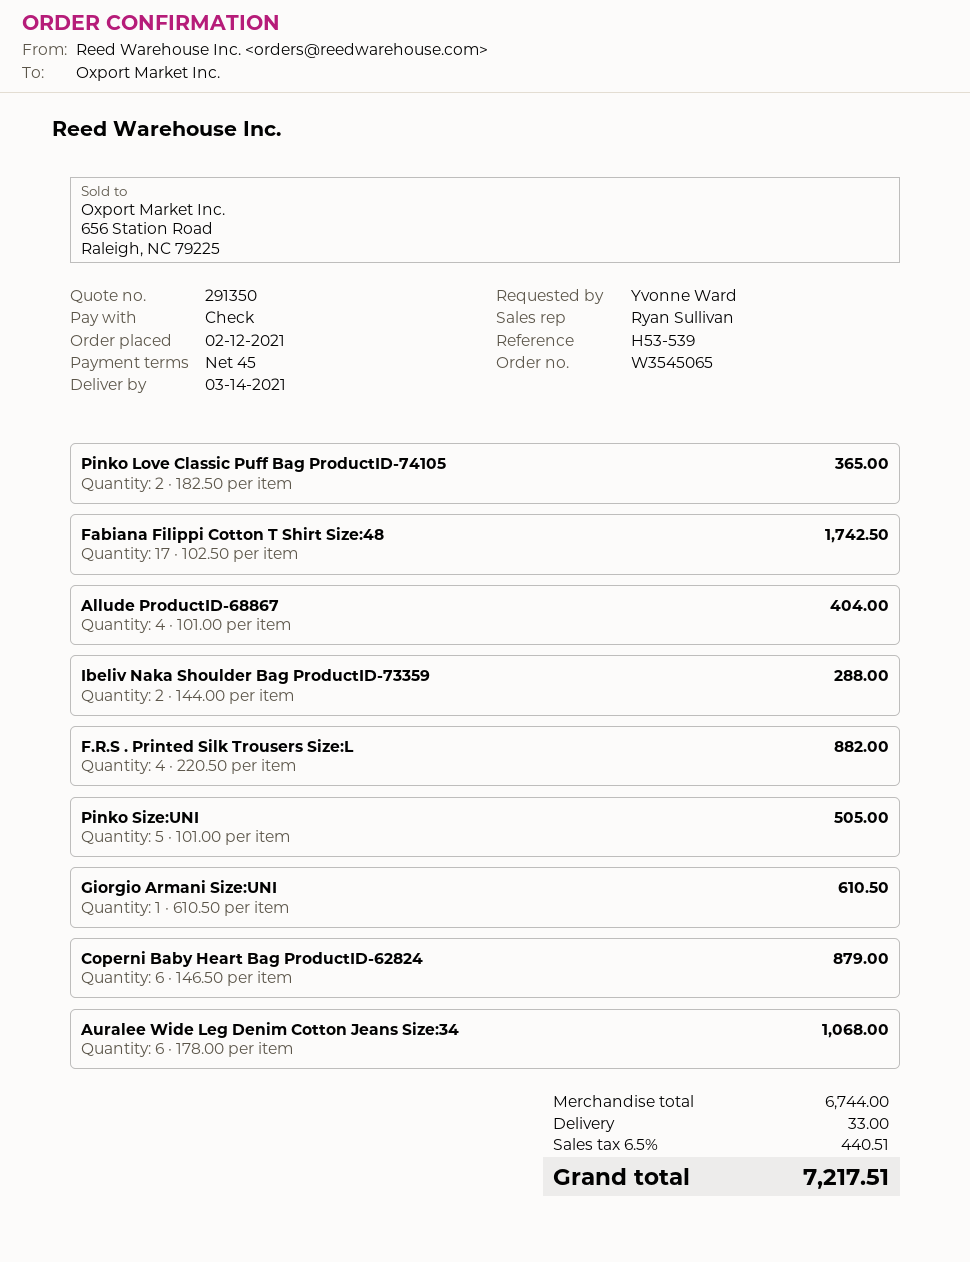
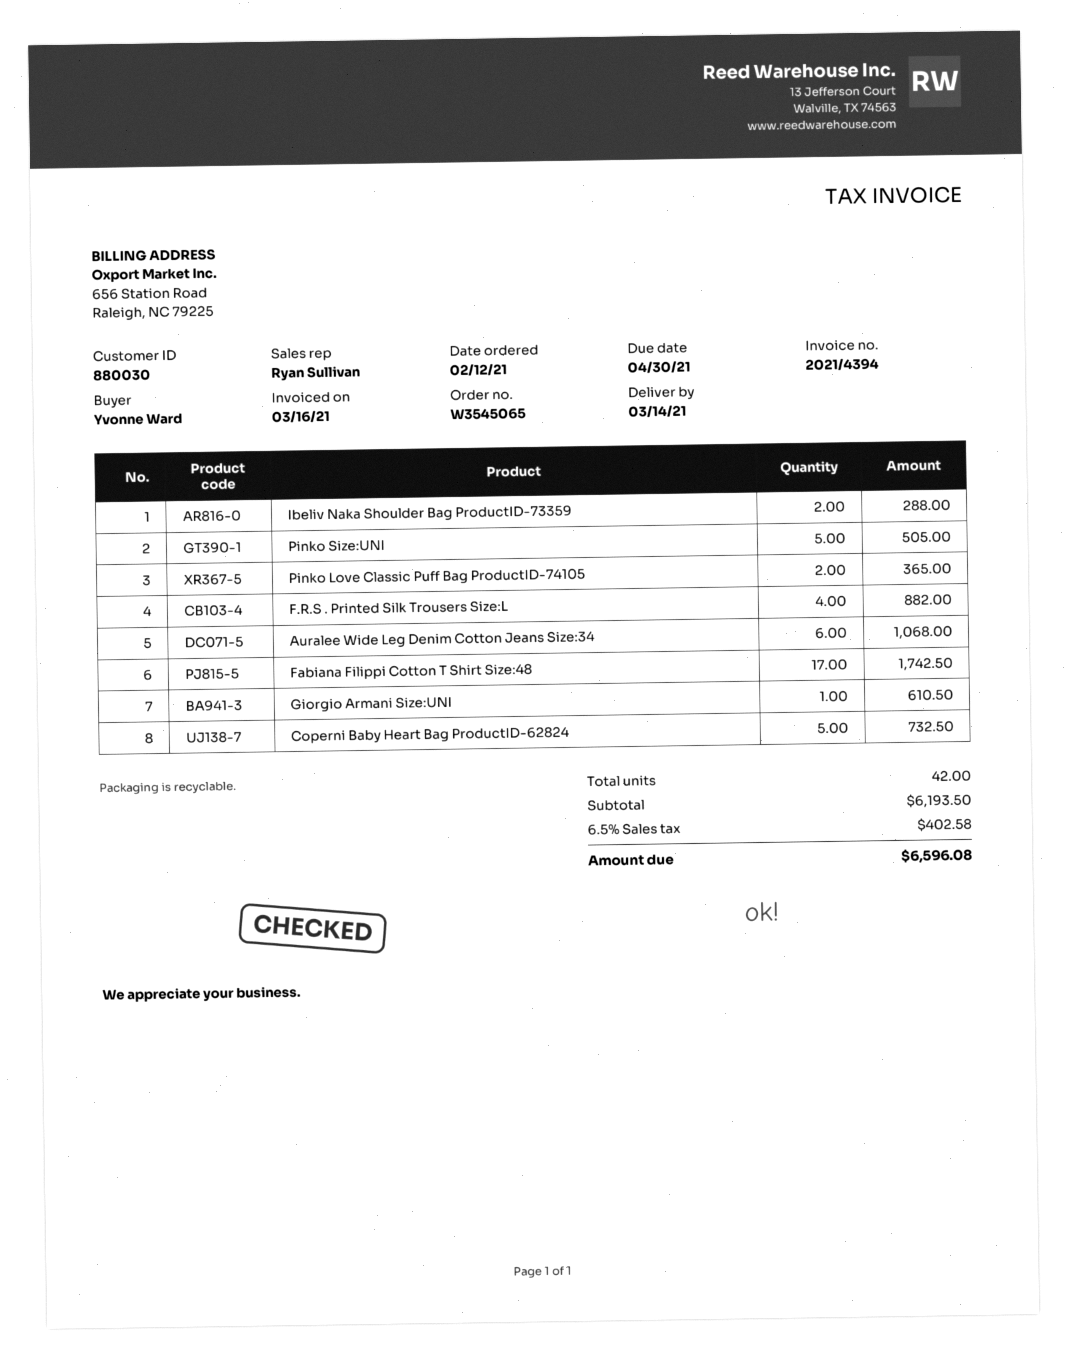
Allude ProductID-68867: 4 for 404.00 -> none
Coperni Baby Heart Bag ProductID-62824: 6 for 879.00 -> 5 for 732.50
subtotal: 6744.00 -> 6193.50
shipping: 33.00 -> none
tax: 6.5% = 440.51 -> 6.5% = 402.58
total: 7217.51 -> 6596.08

